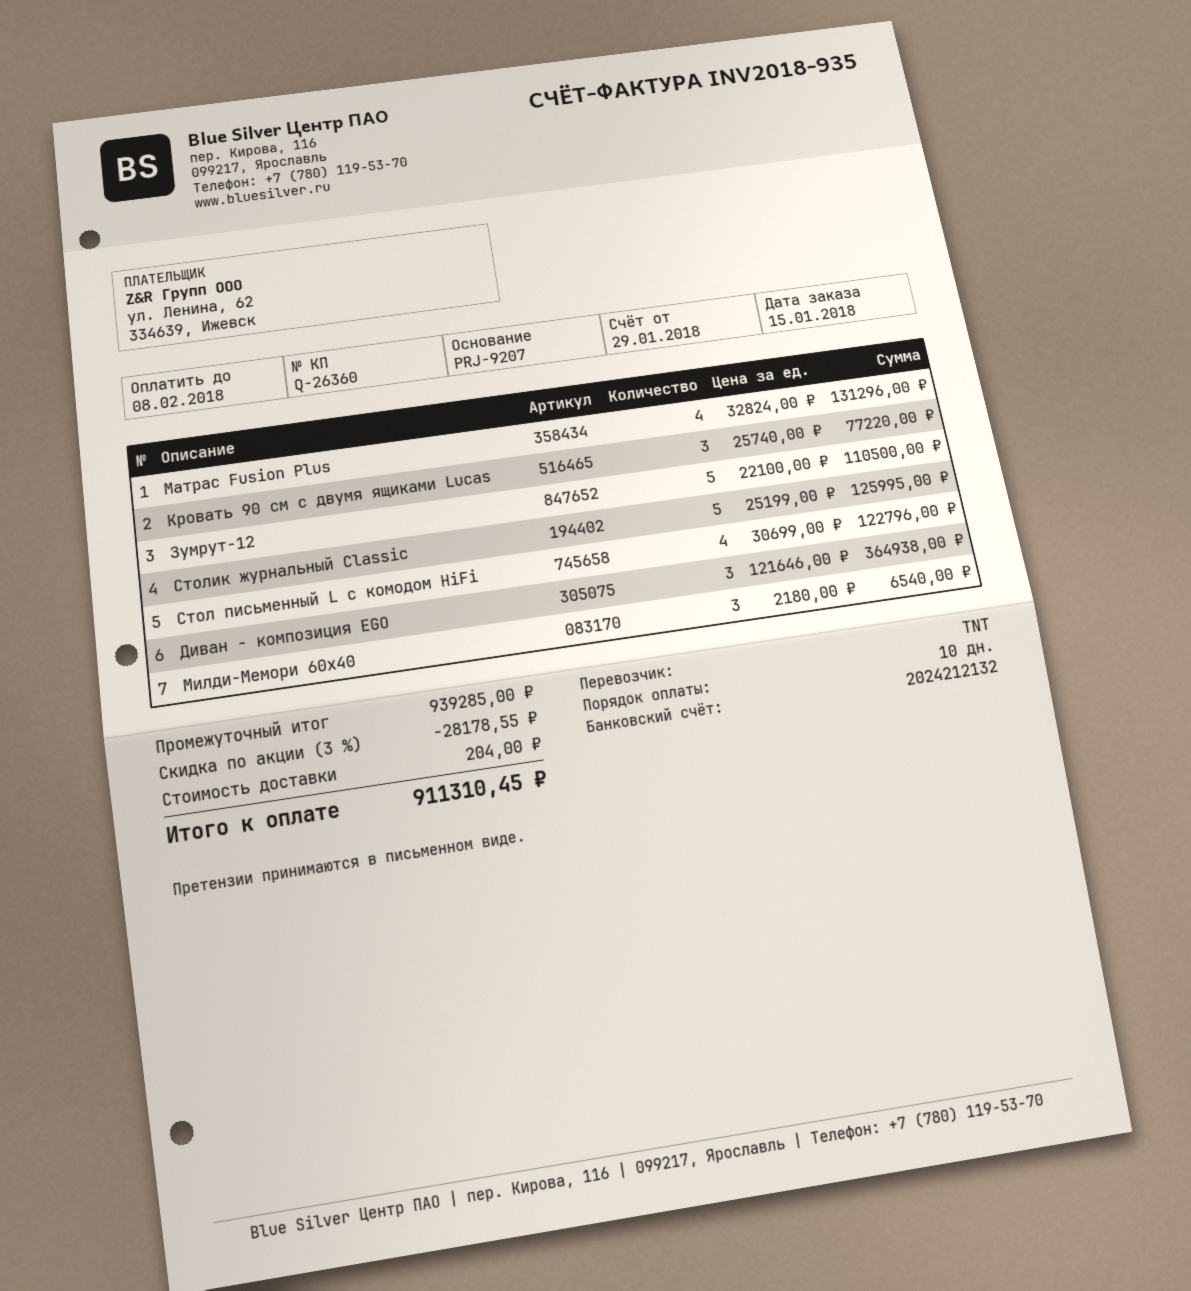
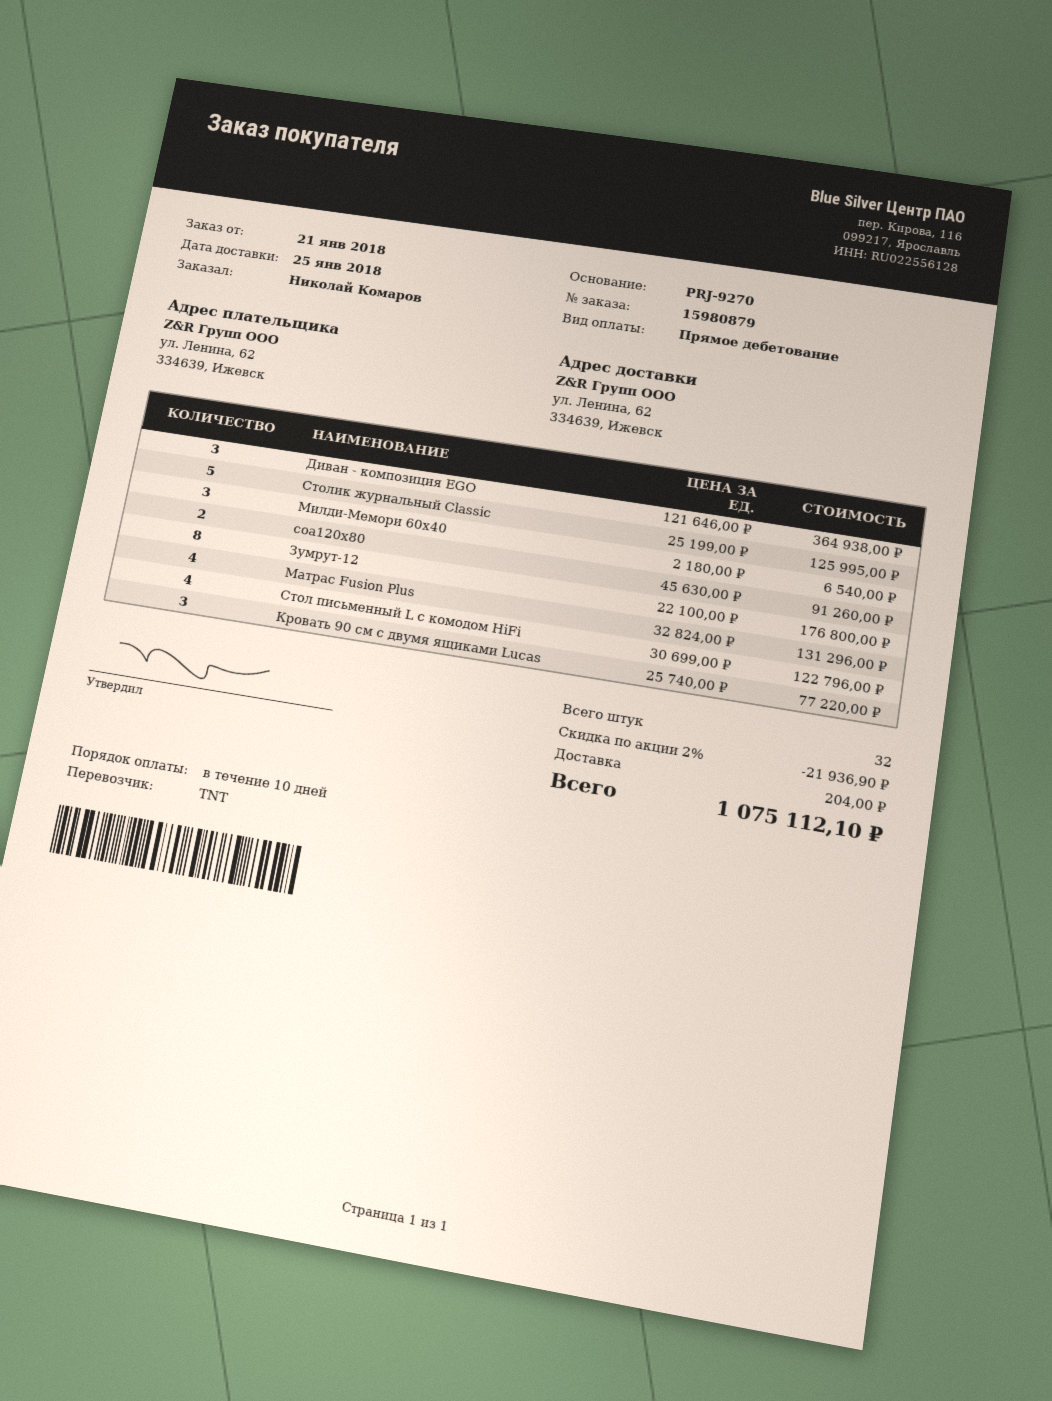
order date: 2018-01-15 -> 2018-01-21
reference: PRJ-9207 -> PRJ-9270
Зумрут-12: 5 x 22100.00 = 110500.00 -> 8 x 22100.00 = 176800.00
соа120х80: none -> 2 x 45630.00 = 91260.00
discount: 3% = 28178.55 -> 2% = 21936.90
total: 911310.45 -> 1075112.10

